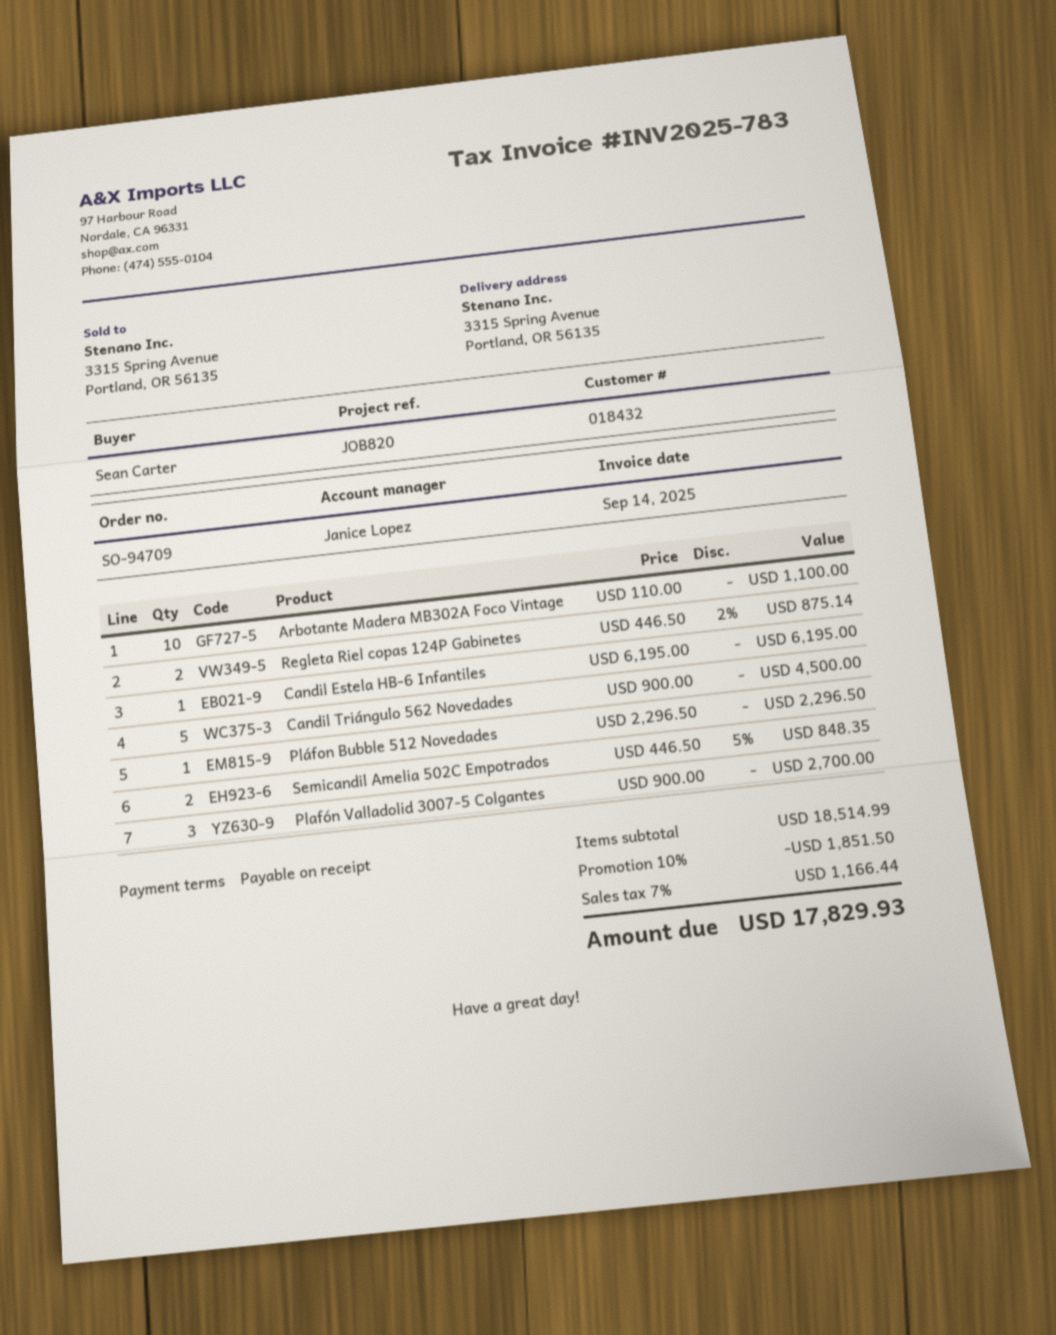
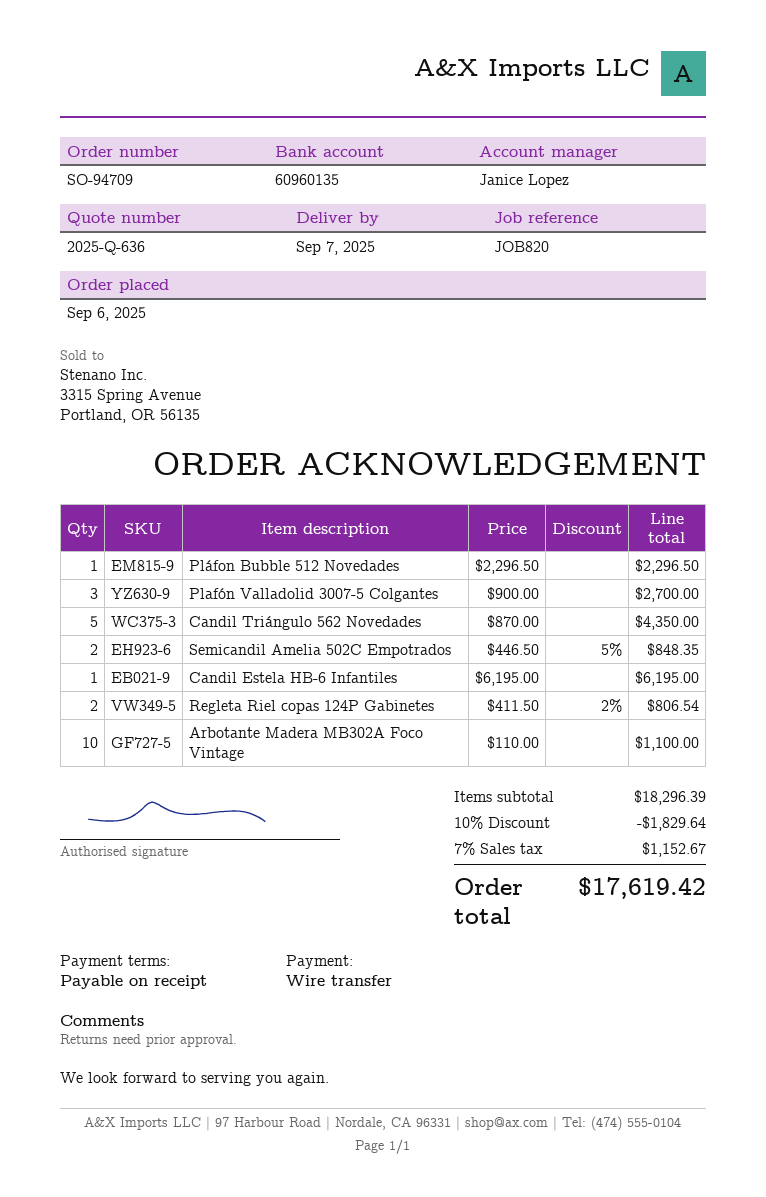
Regleta Riel copas 124P Gabinetes: 2 x 446.50 - 2% = 875.14 -> 2 x 411.50 - 2% = 806.54
Candil Triángulo 562 Novedades: 5 x 900.00 = 4500.00 -> 5 x 870.00 = 4350.00
subtotal: 18514.99 -> 18296.39
discount: 10% = 1851.50 -> 10% = 1829.64
tax: 7% = 1166.44 -> 7% = 1152.67
total: 17829.93 -> 17619.42

